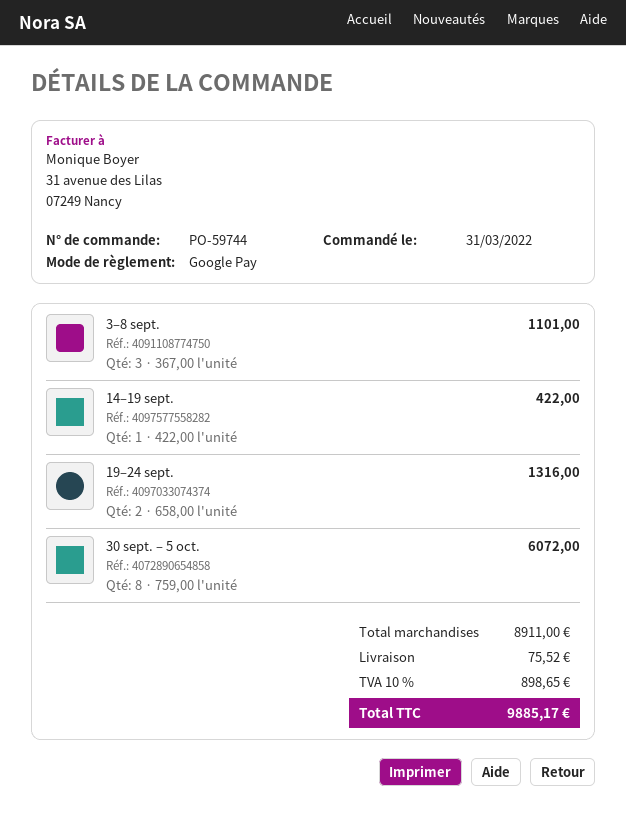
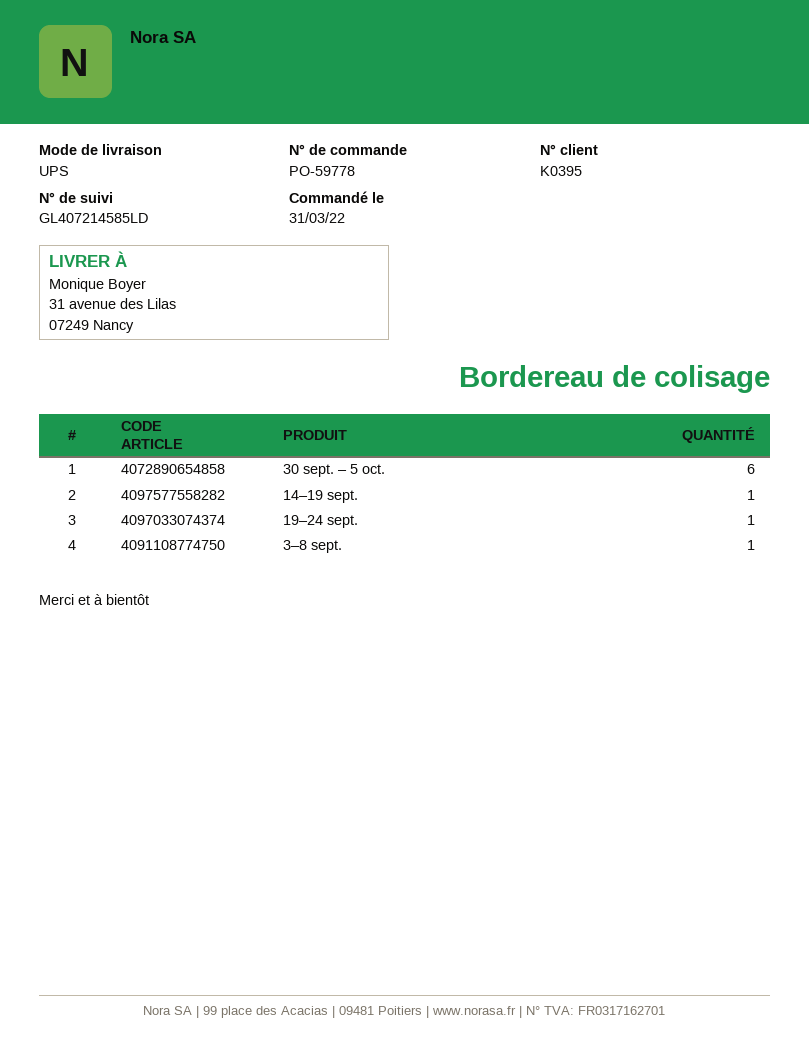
order number: PO-59744 -> PO-59778
3–8 sept.: 3 -> 1
19–24 sept.: 2 -> 1
30 sept. – 5 oct.: 8 -> 6

